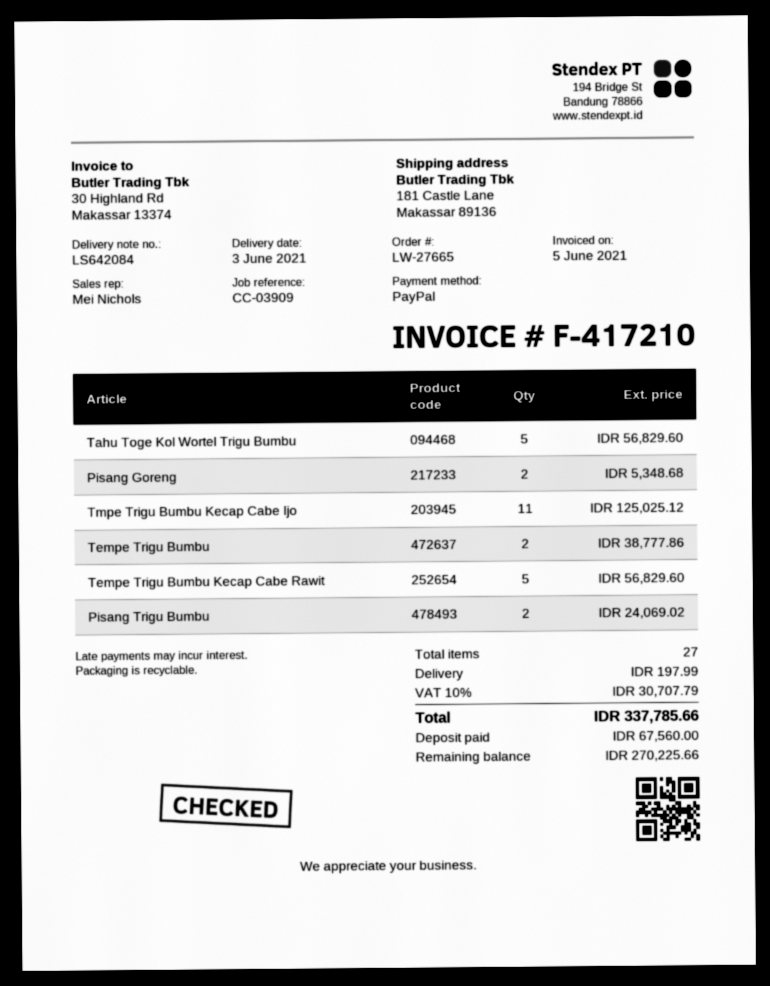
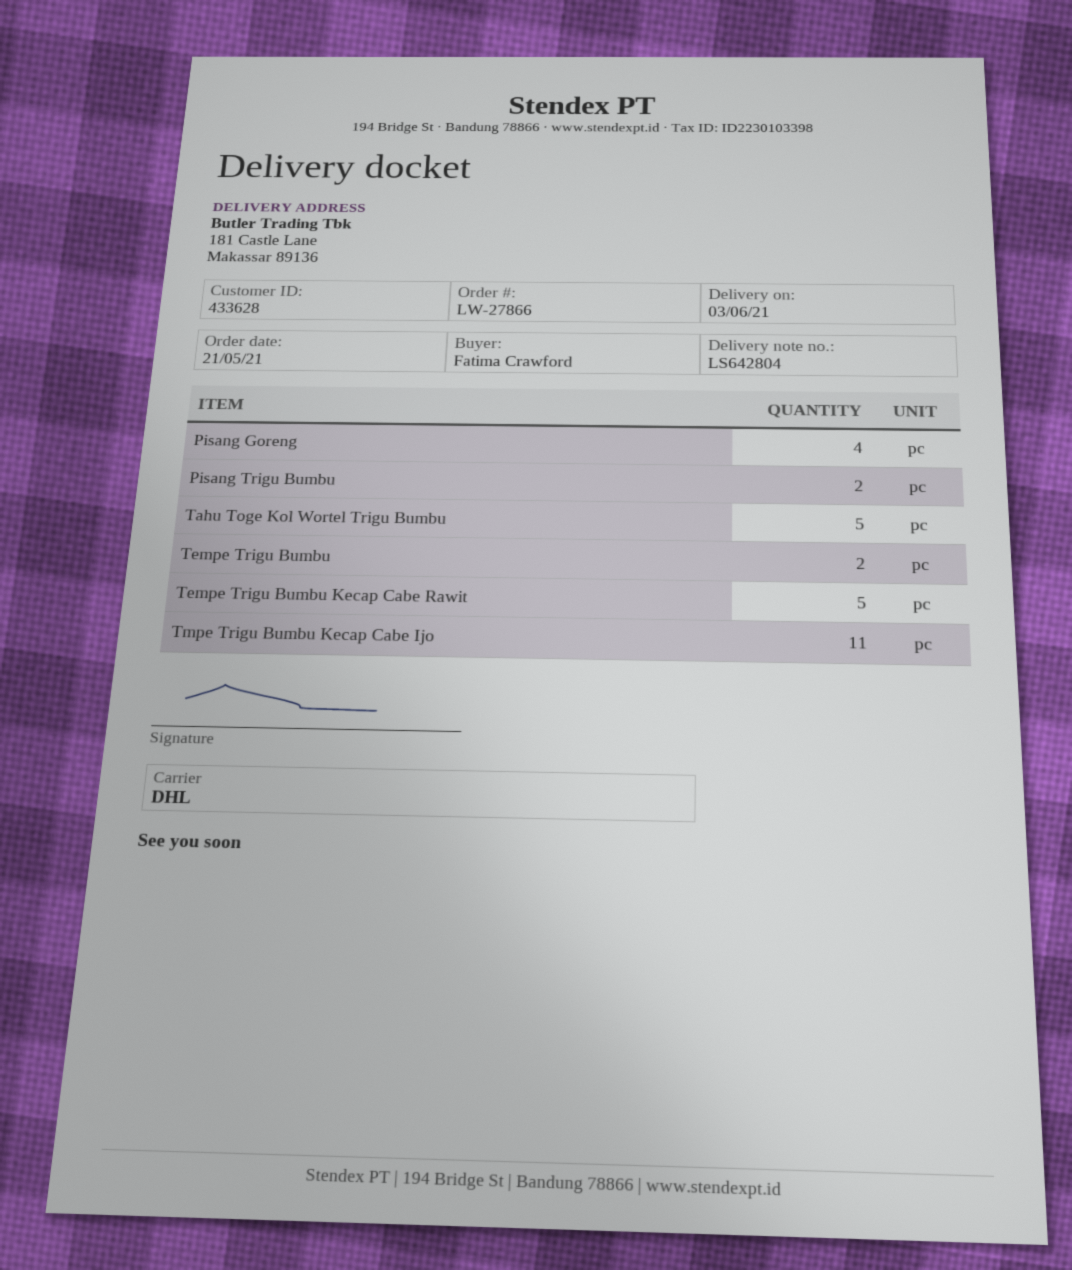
order number: LW-27665 -> LW-27866
delivery note number: LS642084 -> LS642804
Pisang Goreng: 2 -> 4

